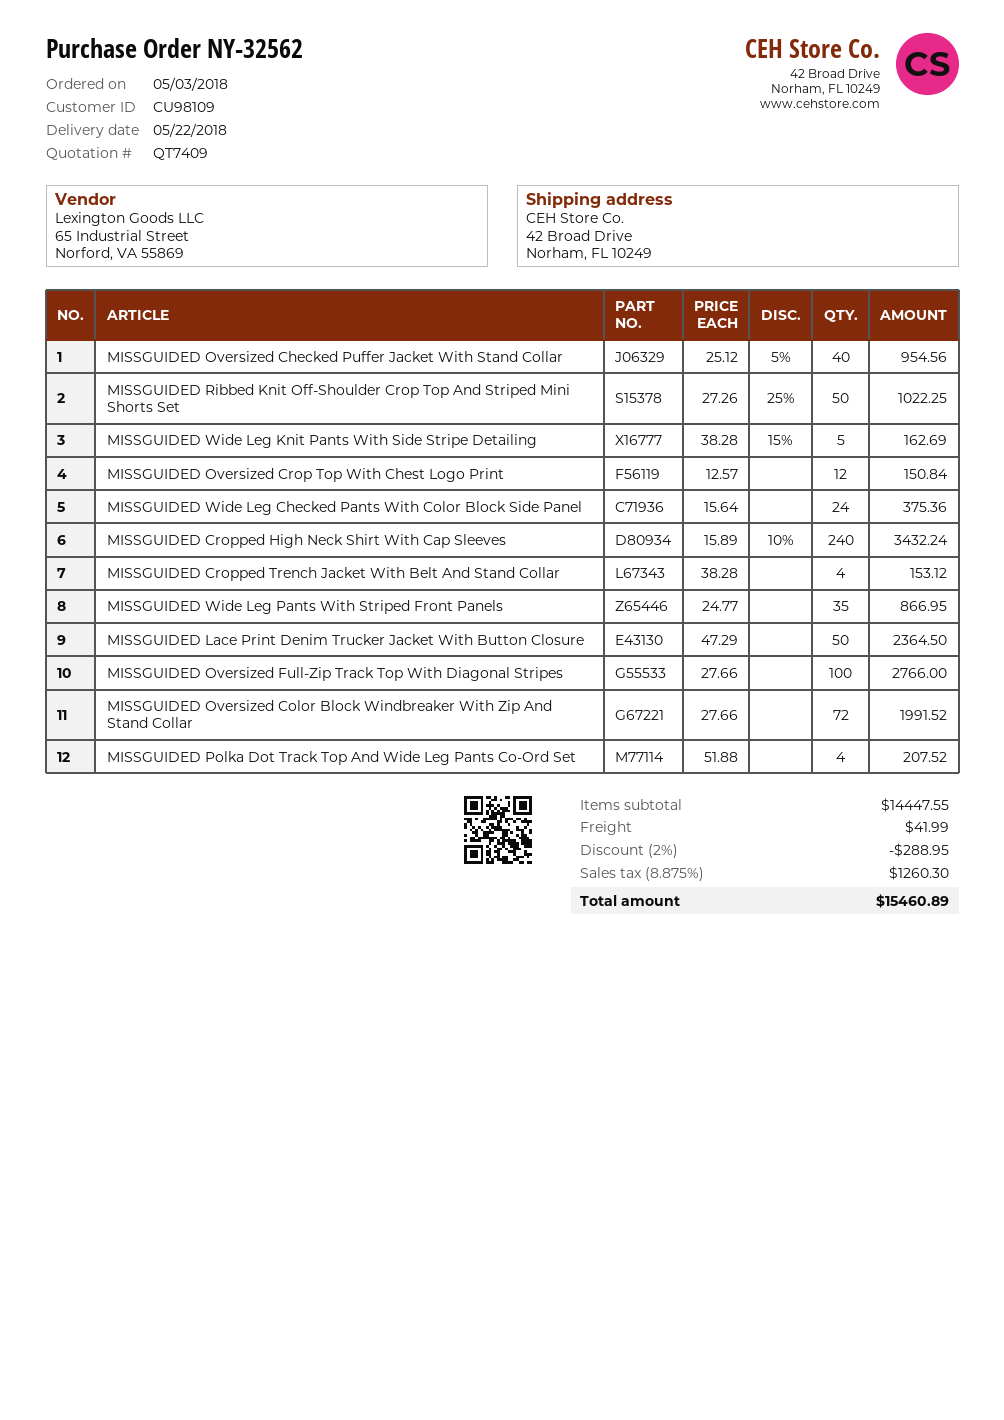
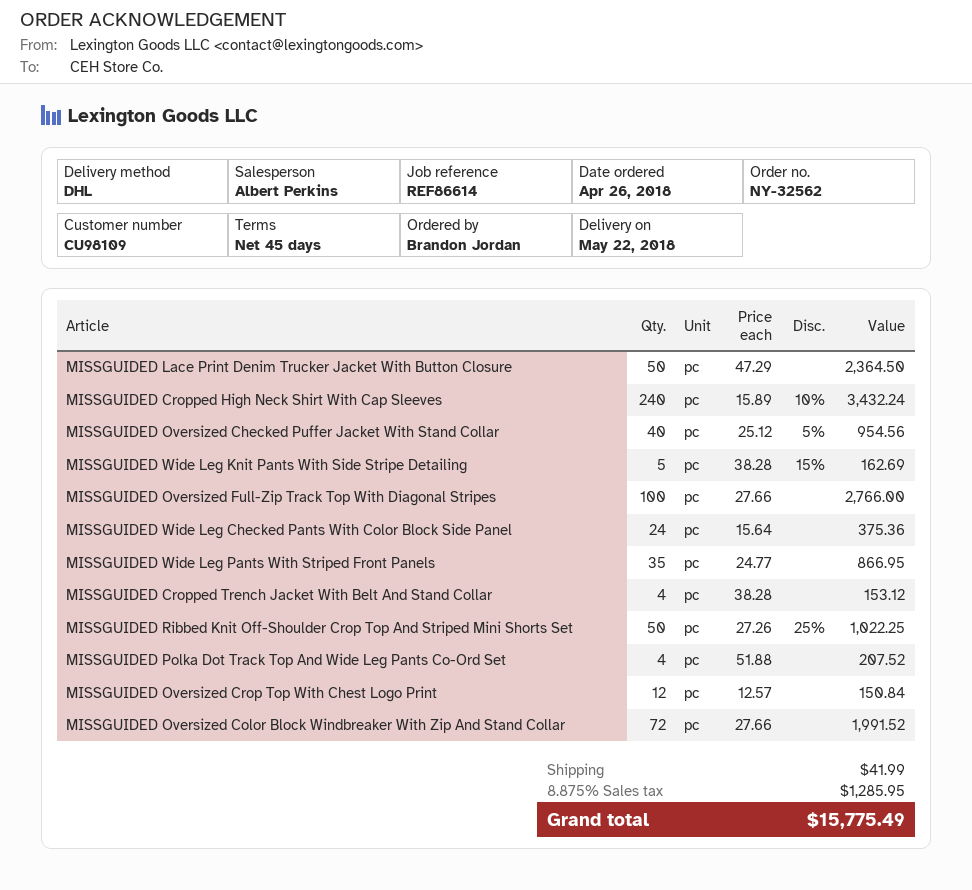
order date: 2018-05-03 -> 2018-04-26
discount: 2% = 288.95 -> none
tax: 8.875% = 1260.30 -> 8.875% = 1285.95
total: 15460.89 -> 15775.49

